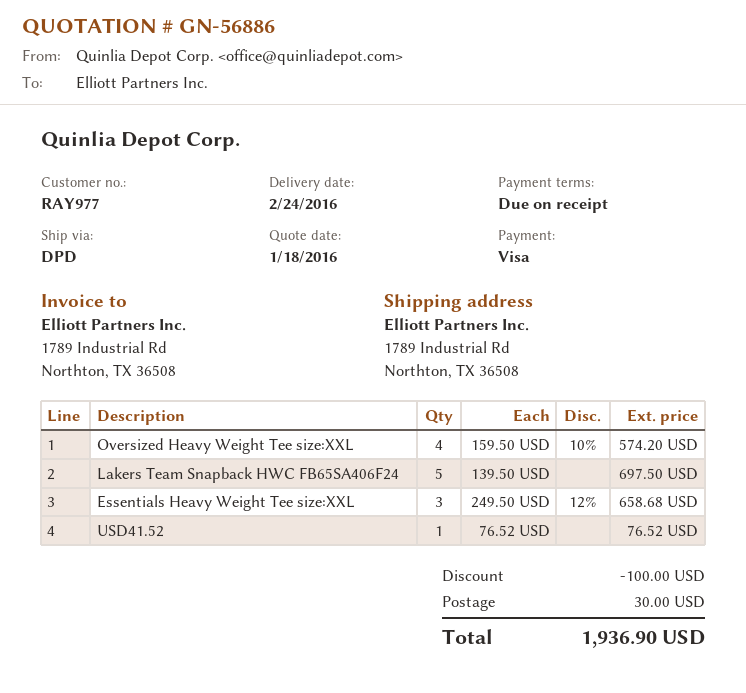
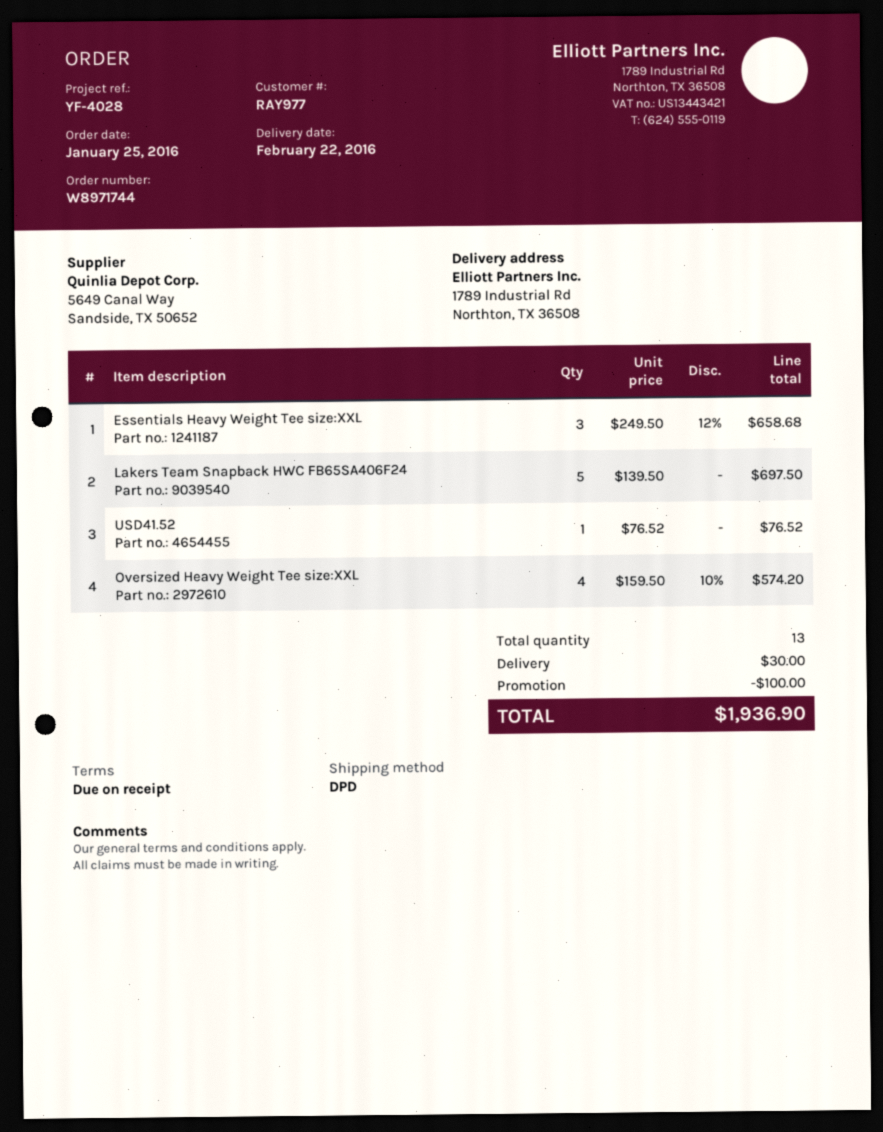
delivery date: 2016-02-24 -> 2016-02-22

